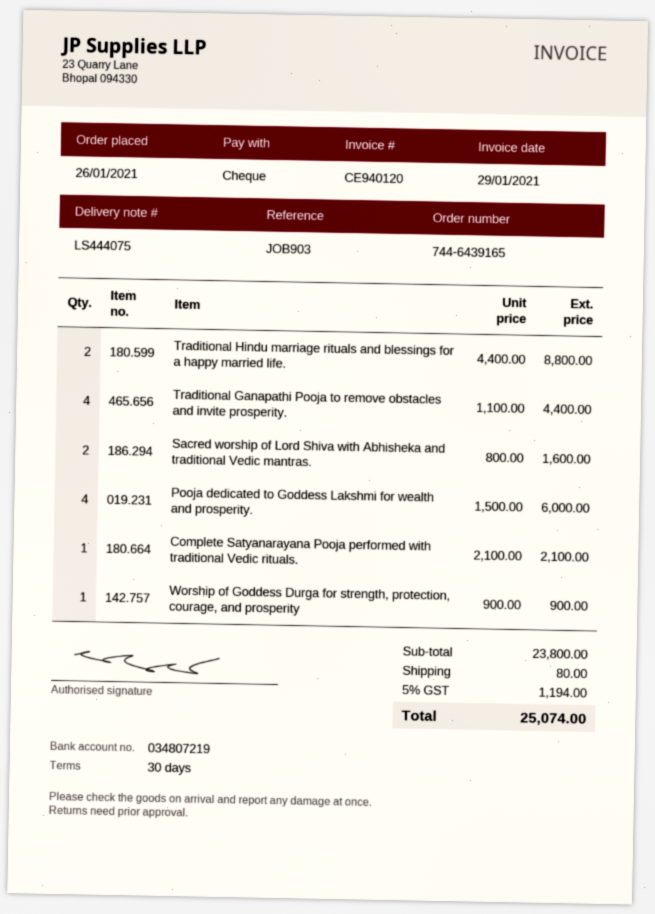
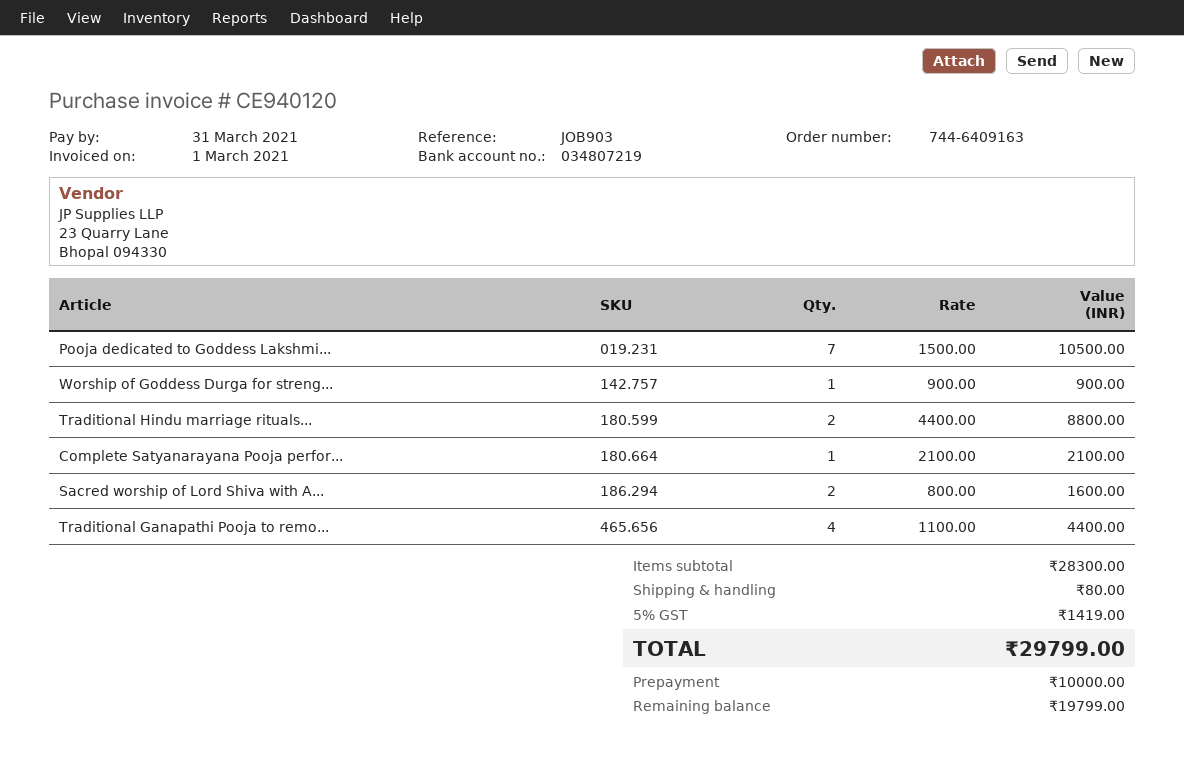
order number: 744-6439165 -> 744-6409163
invoice date: 2021-01-29 -> 2021-03-01
Pooja dedicated to Goddess Lakshmi for wealth and prosperity.: 4 x 1500.00 = 6000.00 -> 7 x 1500.00 = 10500.00
subtotal: 23800.00 -> 28300.00
tax: 5% = 1194.00 -> 5% = 1419.00
total: 25074.00 -> 29799.00

